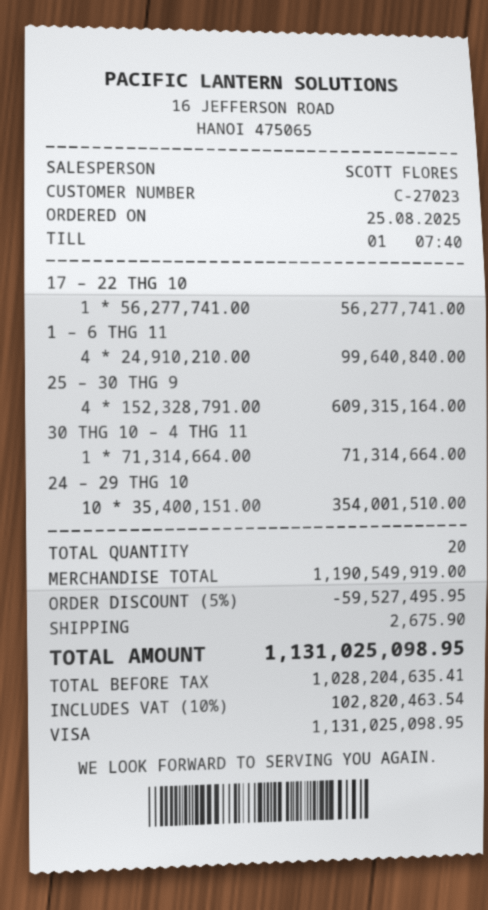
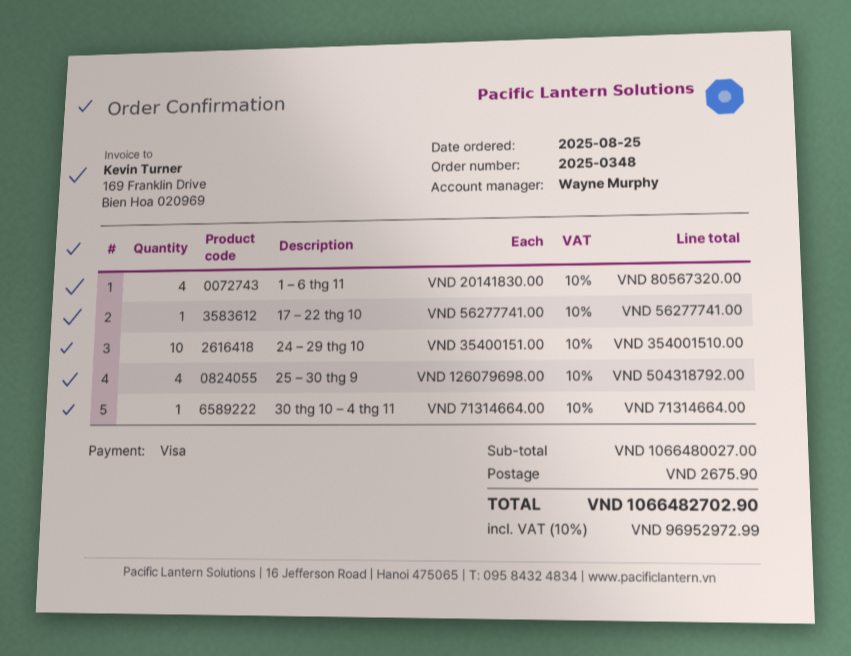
sales rep: SCOTT FLORES -> Wayne Murphy
1 – 6 THG 11: 4 x 24910210.00 = 99640840.00 -> 4 x 20141830.00 = 80567320.00
25 – 30 THG 9: 4 x 152328791.00 = 609315164.00 -> 4 x 126079698.00 = 504318792.00
subtotal: 1190549919.00 -> 1066480027.00
discount: 5% = 59527495.95 -> none
tax: 10% = 102820463.54 -> 10% = 96952972.99
total: 1131025098.95 -> 1066482702.90

